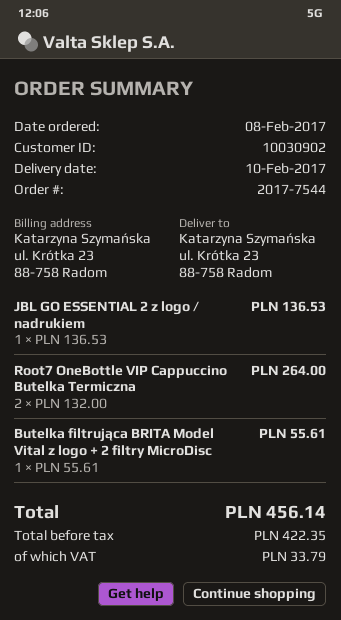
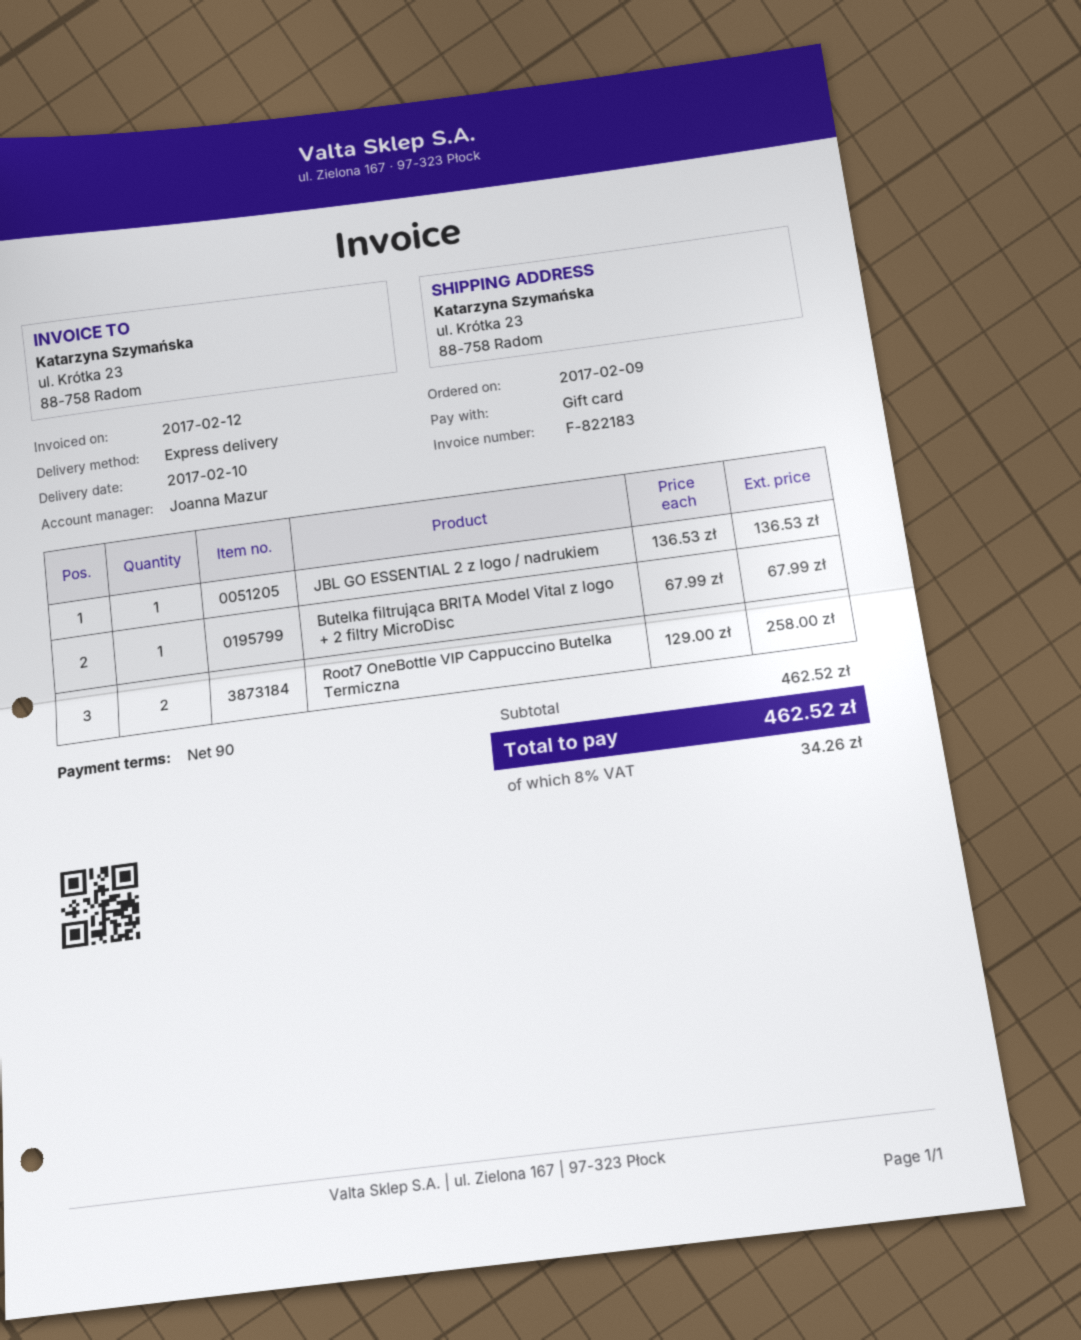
order date: 2017-02-08 -> 2017-02-09
Root7 OneBottle VIP Cappuccino Butelka Termiczna: 2 x 132.00 = 264.00 -> 2 x 129.00 = 258.00
Butelka filtrująca BRITA Model Vital z logo + 2 filtry MicroDisc: 1 x 55.61 = 55.61 -> 1 x 67.99 = 67.99
tax: 33.79 -> 34.26
total: 456.14 -> 462.52

